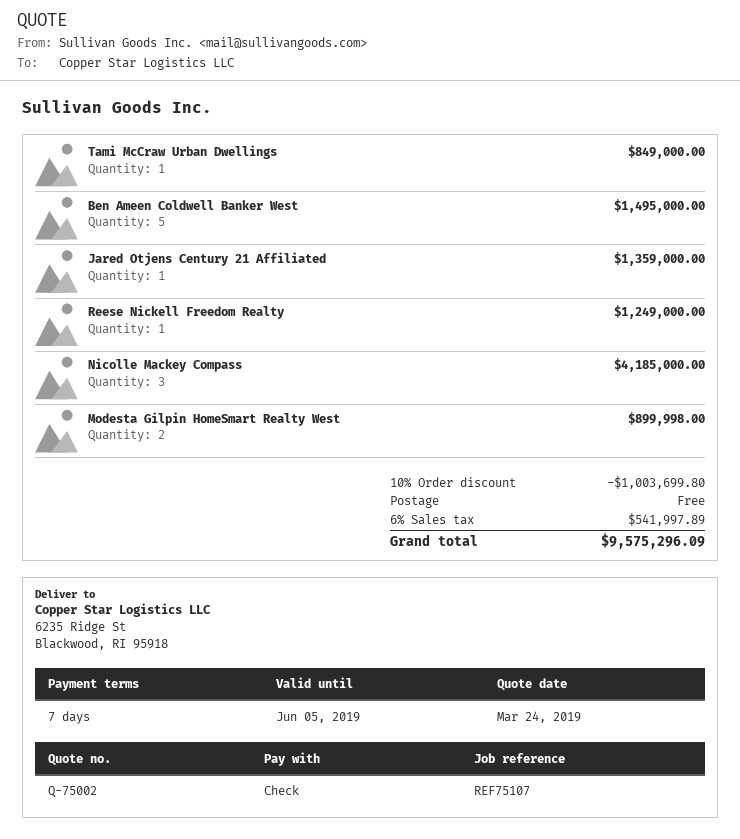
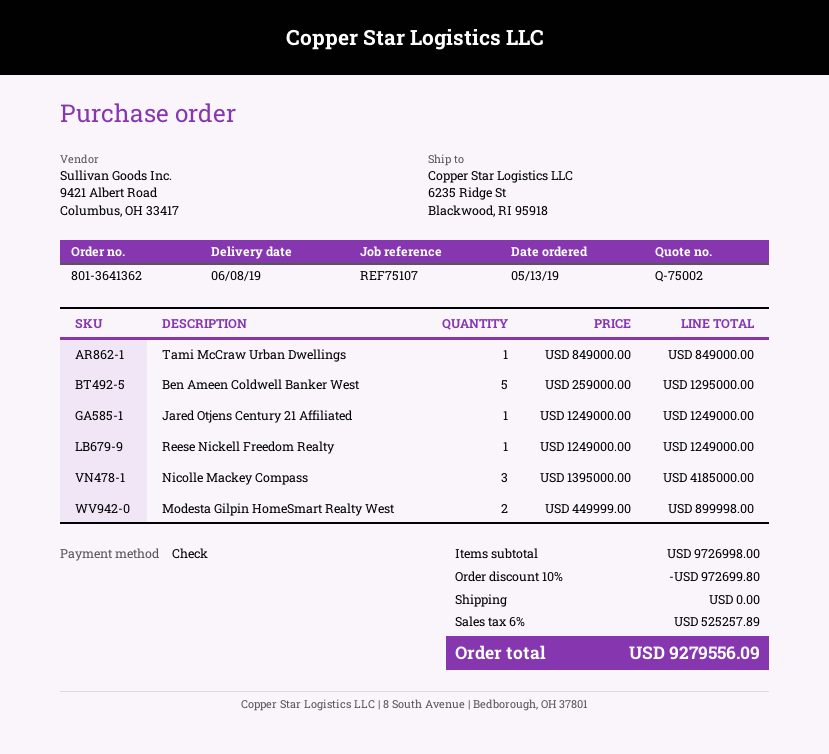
Ben Ameen Coldwell Banker West: 5 for 1495000.00 -> 5 for 1295000.00
Jared Otjens Century 21 Affiliated: 1 for 1359000.00 -> 1 for 1249000.00
discount: 10% = 1003699.80 -> 10% = 972699.80
tax: 6% = 541997.89 -> 6% = 525257.89
total: 9575296.09 -> 9279556.09

